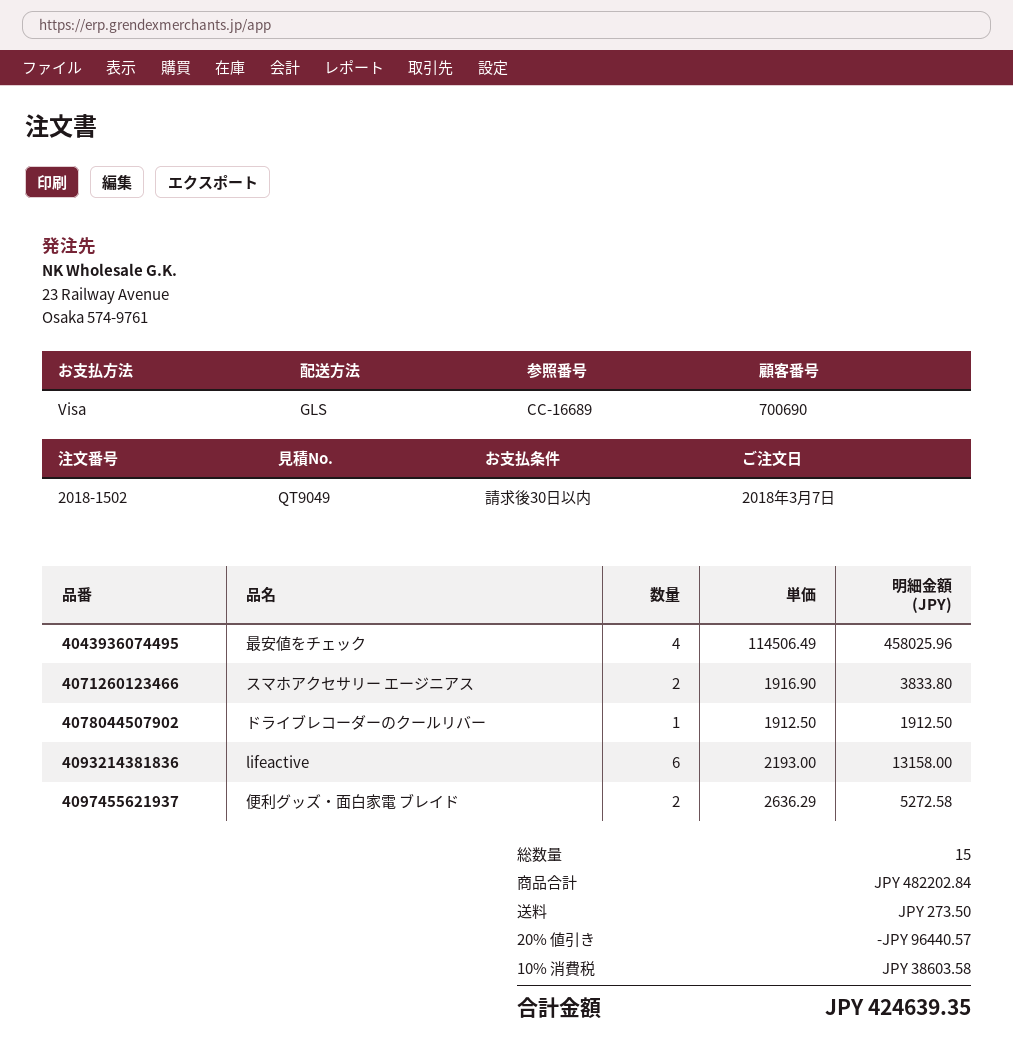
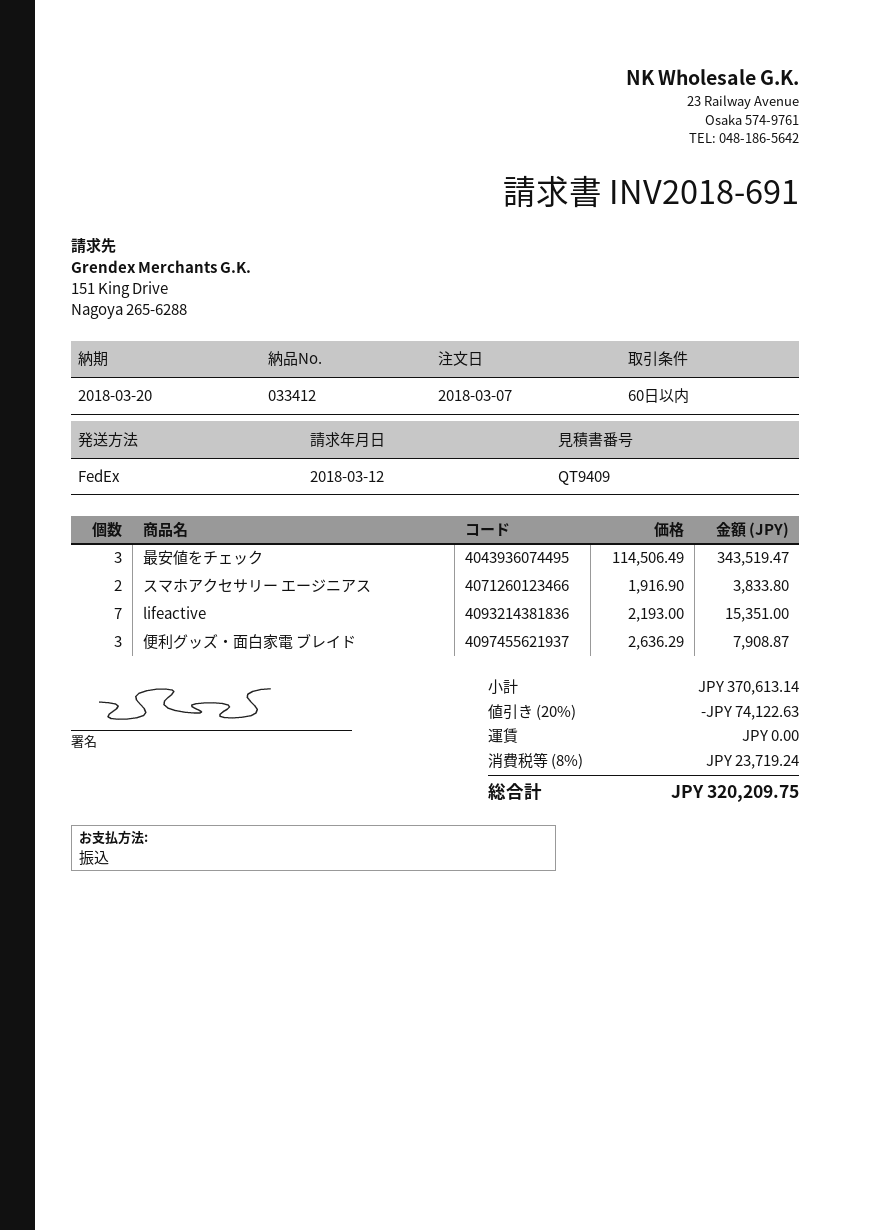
quote number: QT9049 -> QT9409
payment terms: 30 days -> 60 days
payment method: Visa -> bank transfer
shipping method: GLS -> FedEx
最安値をチェック: 4 x 114506.49 = 458025.96 -> 3 x 114506.49 = 343519.47
ドライブレコーダーのクールリバー: 1 x 1912.50 = 1912.50 -> none
lifeactive: 6 x 2193.00 = 13158.00 -> 7 x 2193.00 = 15351.00
便利グッズ・面白家電 ブレイド: 2 x 2636.29 = 5272.58 -> 3 x 2636.29 = 7908.87
subtotal: 482202.84 -> 370613.14
discount: 20% = 96440.57 -> 20% = 74122.63
shipping: 273.50 -> 0.00
tax: 10% = 38603.58 -> 8% = 23719.24
total: 424639.35 -> 320209.75

